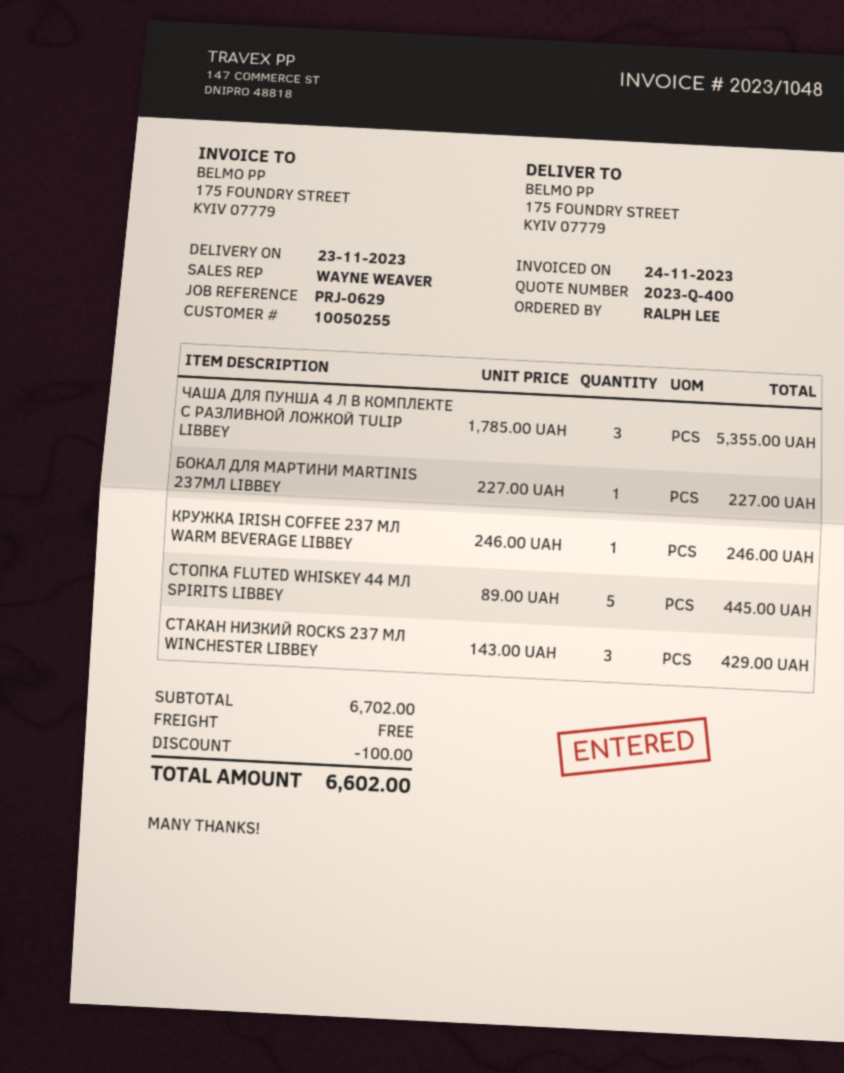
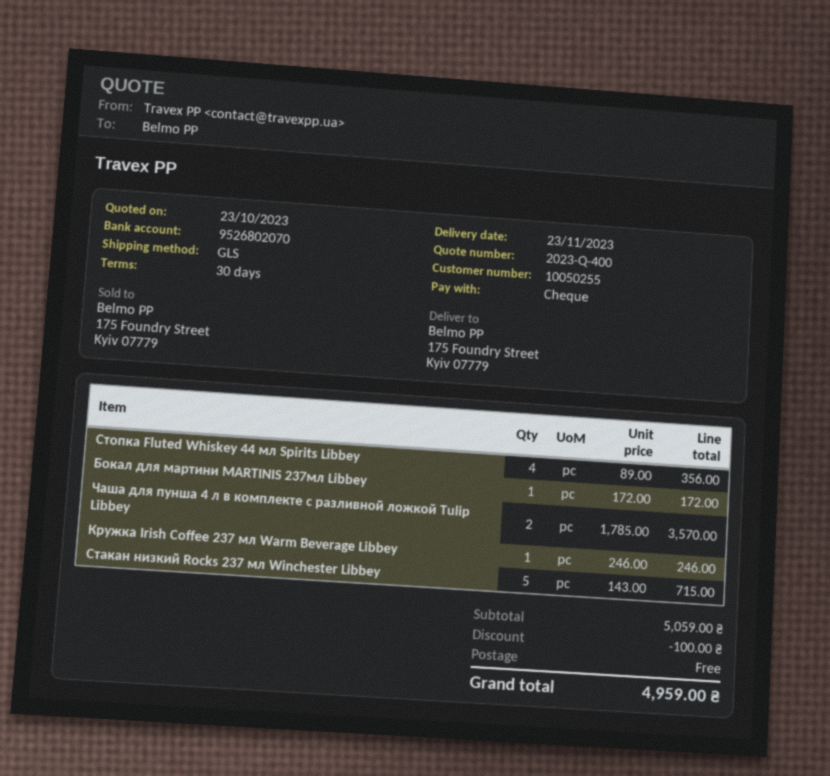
ЧАША ДЛЯ ПУНША 4 Л В КОМПЛЕКТЕ С РАЗЛИВНОЙ ЛОЖКОЙ TULIP LIBBEY: 3 x 1785.00 = 5355.00 -> 2 x 1785.00 = 3570.00
БОКАЛ ДЛЯ МАРТИНИ MARTINIS 237МЛ LIBBEY: 1 x 227.00 = 227.00 -> 1 x 172.00 = 172.00
СТОПКА FLUTED WHISKEY 44 МЛ SPIRITS LIBBEY: 5 x 89.00 = 445.00 -> 4 x 89.00 = 356.00
СТАКАН НИЗКИЙ ROCKS 237 МЛ WINCHESTER LIBBEY: 3 x 143.00 = 429.00 -> 5 x 143.00 = 715.00
subtotal: 6702.00 -> 5059.00
total: 6602.00 -> 4959.00

